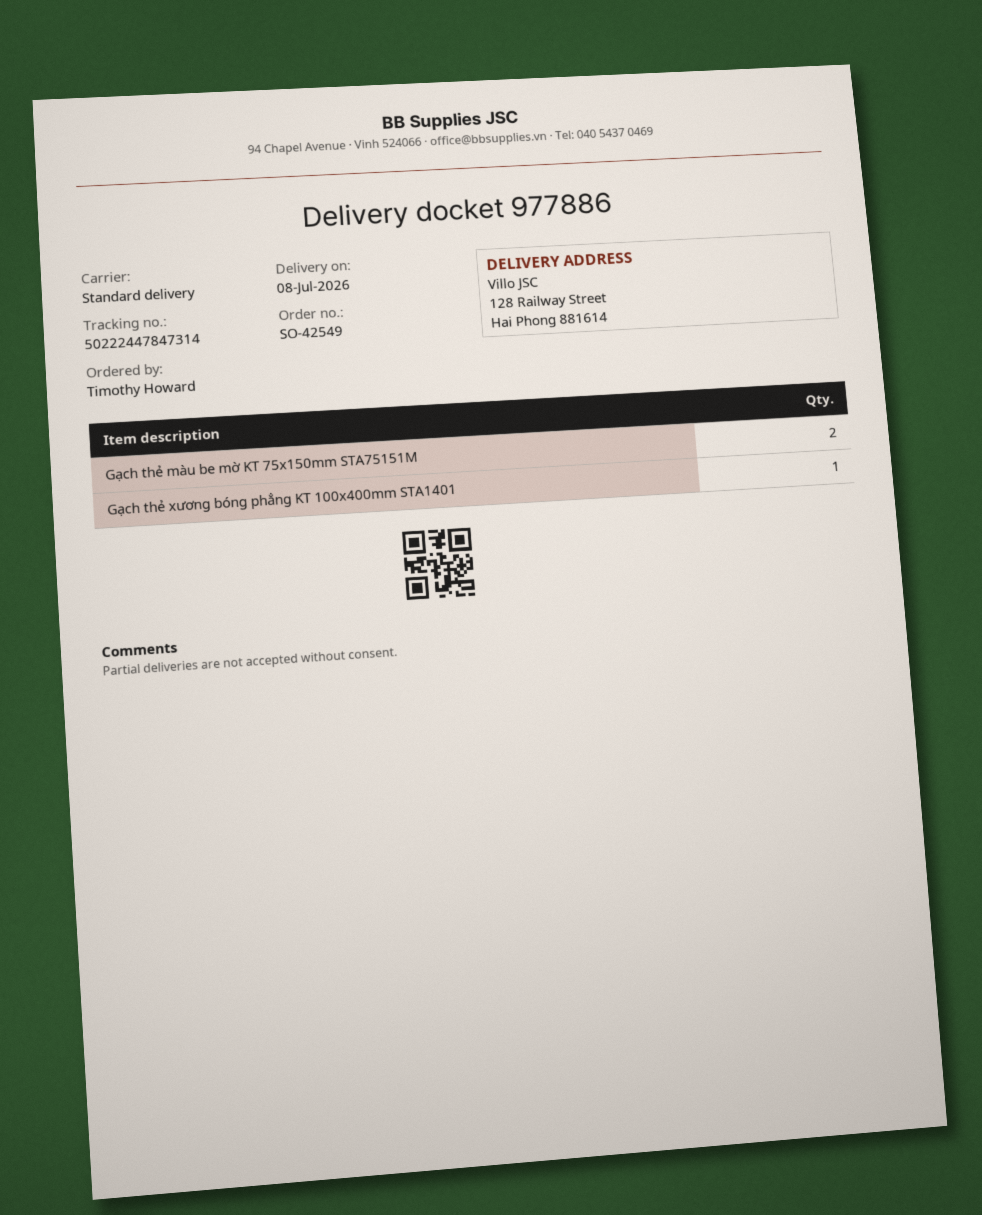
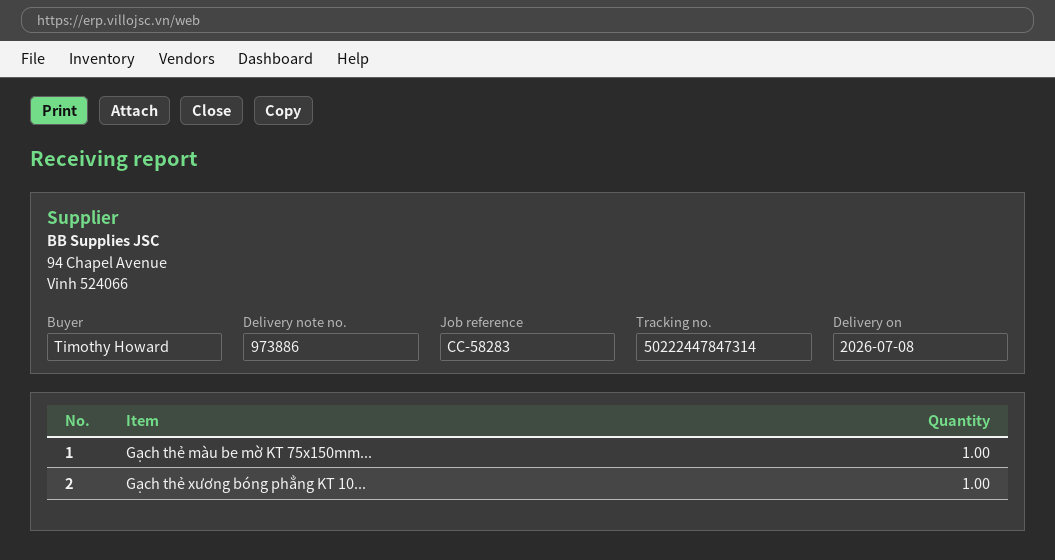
delivery note number: 977886 -> 973886
Gạch thẻ màu be mờ KT 75x150mm STA75151M: 2 -> 1

